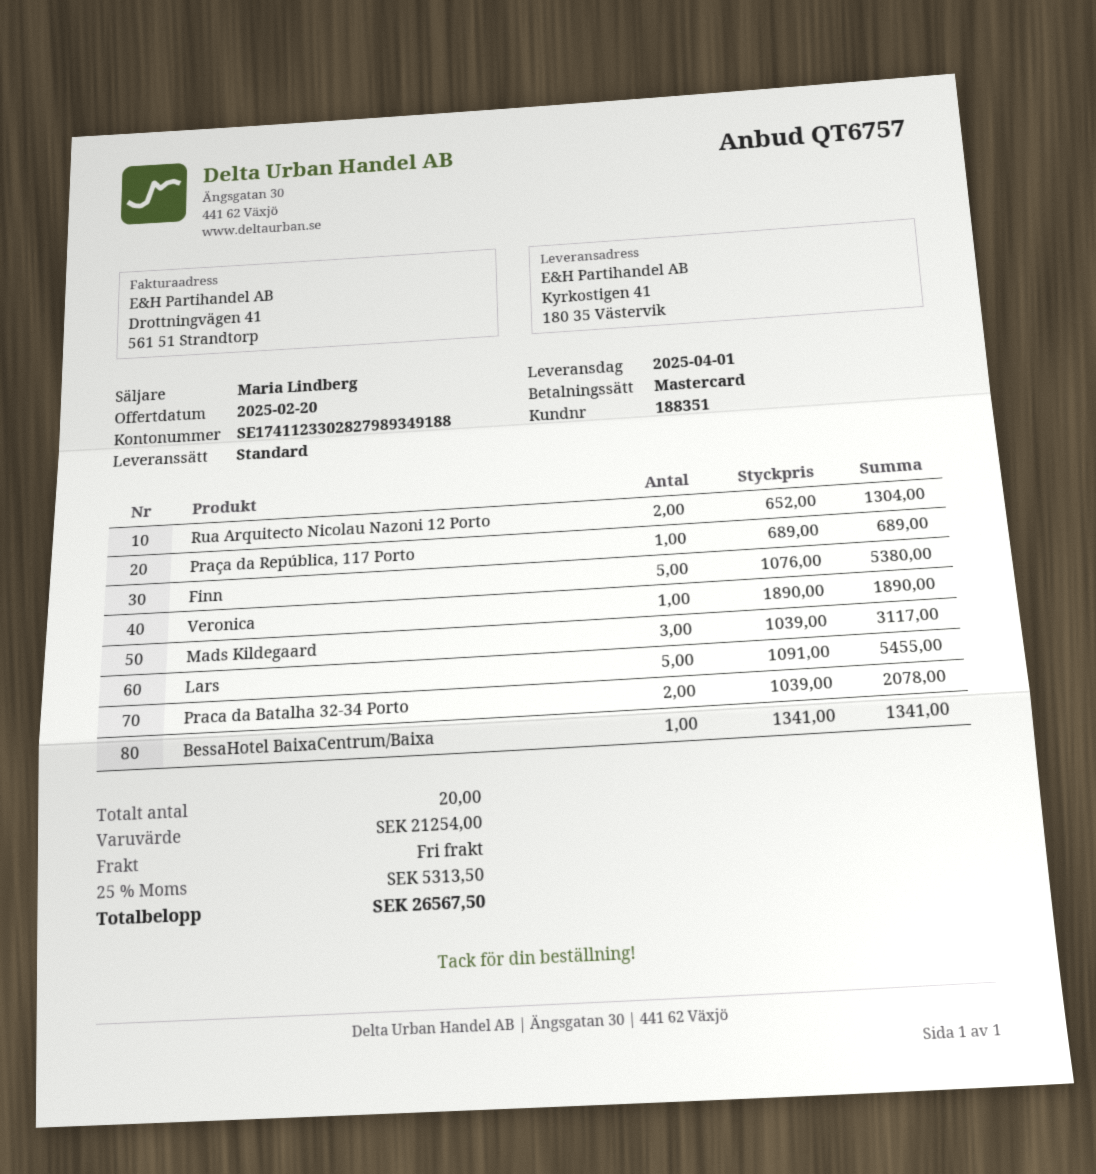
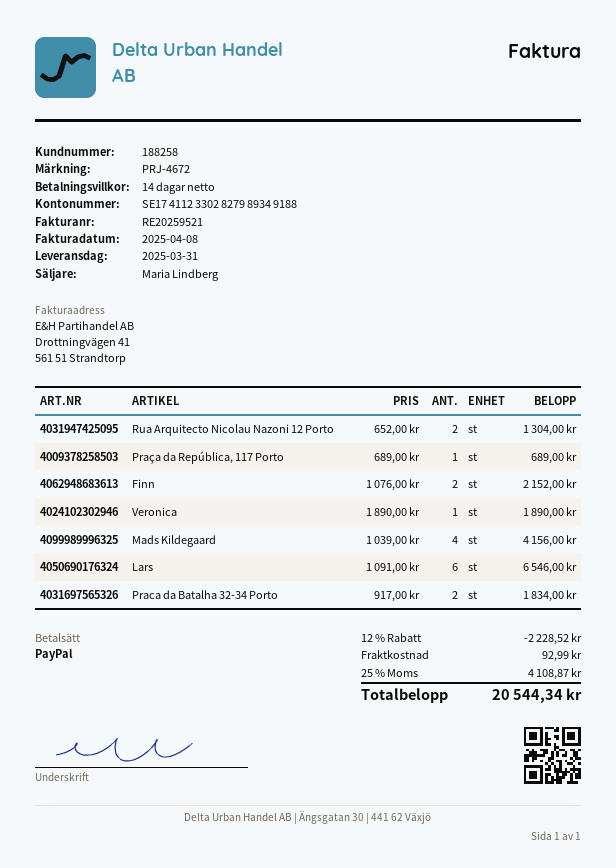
delivery date: 2025-04-01 -> 2025-03-31
customer number: 188351 -> 188258
payment method: Mastercard -> PayPal
Finn: 5 x 1076.00 = 5380.00 -> 2 x 1076.00 = 2152.00
Mads Kildegaard: 3 x 1039.00 = 3117.00 -> 4 x 1039.00 = 4156.00
Lars: 5 x 1091.00 = 5455.00 -> 6 x 1091.00 = 6546.00
Praca da Batalha 32-34 Porto: 2 x 1039.00 = 2078.00 -> 2 x 917.00 = 1834.00
BessaHotel BaixaCentrum/Baixa: 1 x 1341.00 = 1341.00 -> none
discount: none -> 12% = 2228.52
shipping: 0.00 -> 92.99
tax: 25% = 5313.50 -> 25% = 4108.87
total: 26567.50 -> 20544.34

